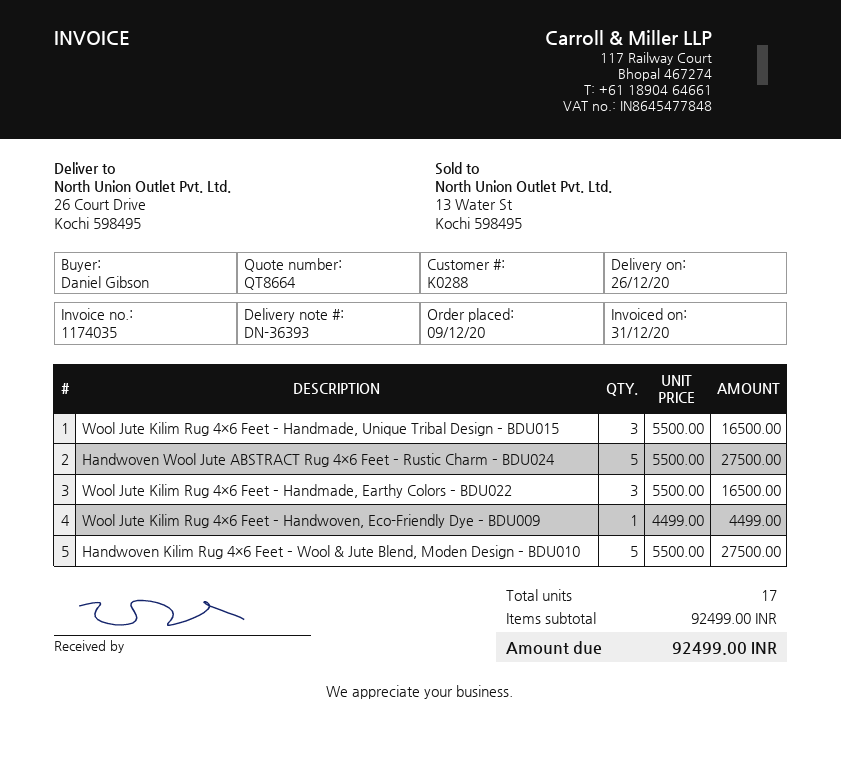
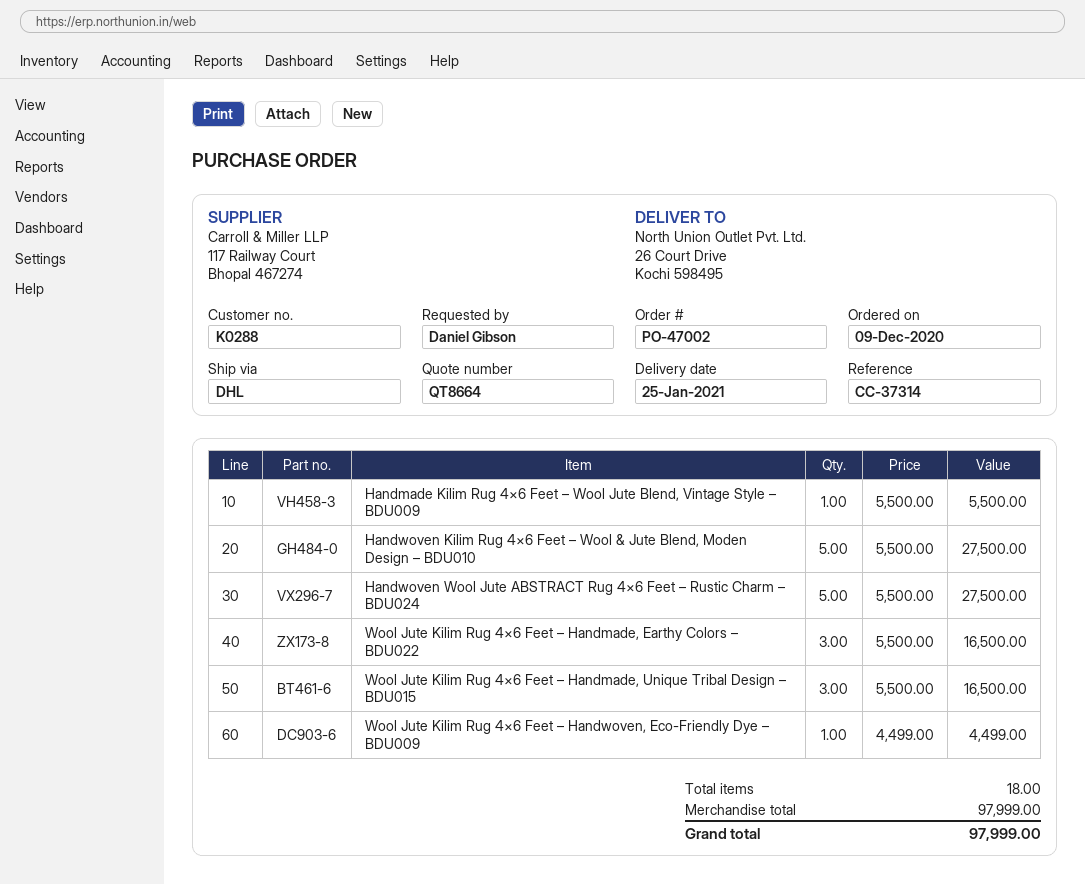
delivery date: 2020-12-26 -> 2021-01-25
Handmade Kilim Rug 4×6 Feet – Wool Jute Blend, Vintage Style – BDU009: none -> 1 x 5500.00 = 5500.00
total quantity: 17 -> 18
subtotal: 92499.00 -> 97999.00
total: 92499.00 -> 97999.00

